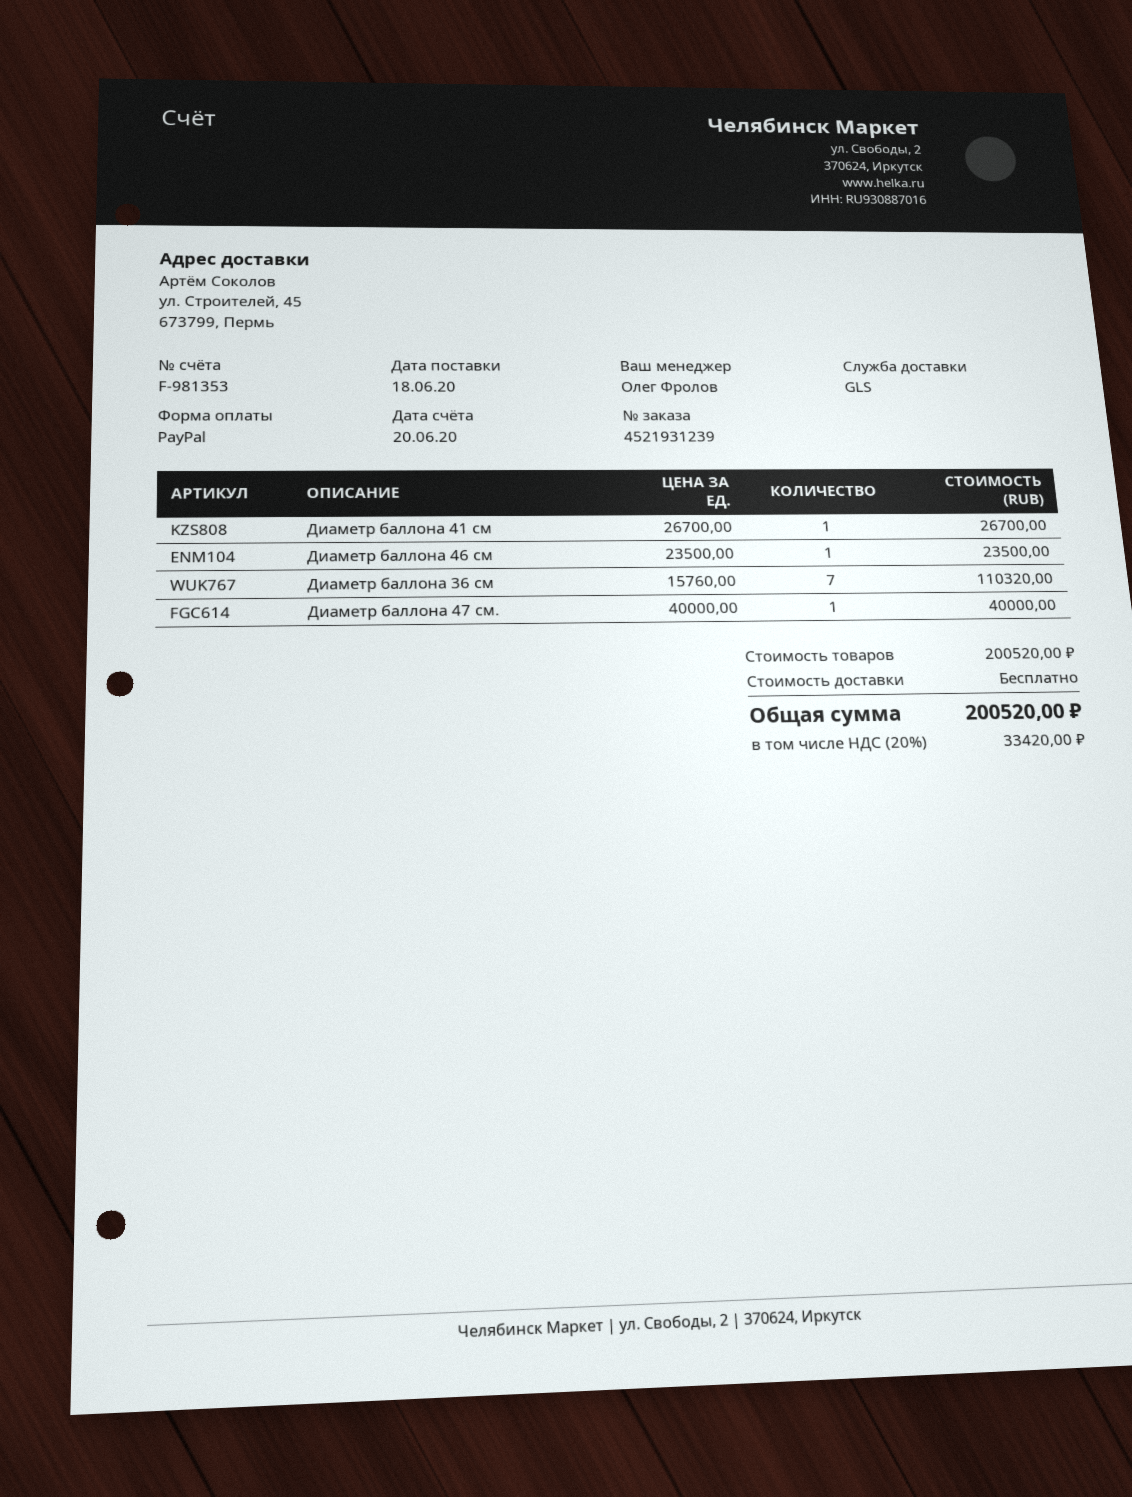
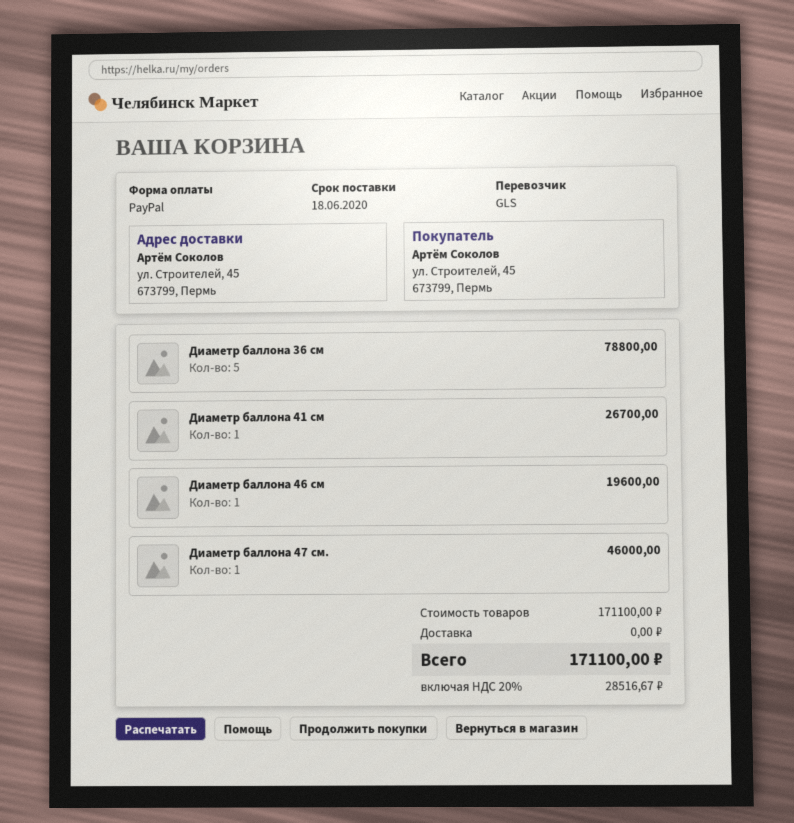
Диаметр баллона 46 см: 1 for 23500.00 -> 1 for 19600.00
Диаметр баллона 36 см: 7 for 110320.00 -> 5 for 78800.00
Диаметр баллона 47 см.: 1 for 40000.00 -> 1 for 46000.00
subtotal: 200520.00 -> 171100.00
tax: 20% = 33420.00 -> 20% = 28516.67
total: 200520.00 -> 171100.00

